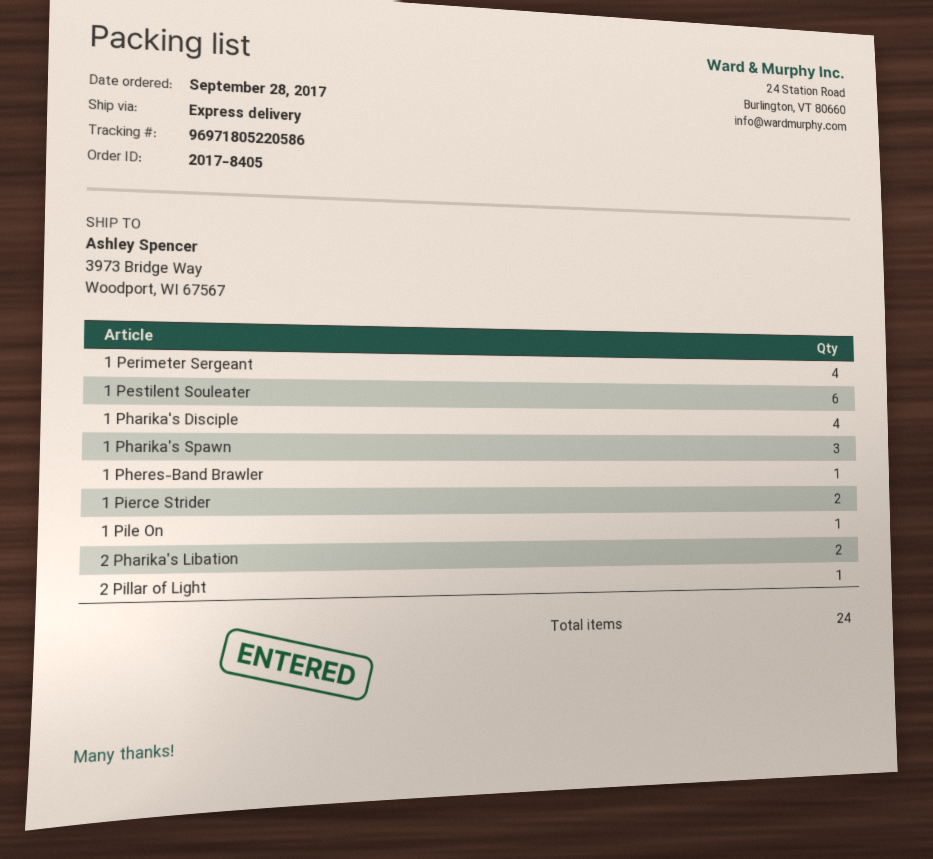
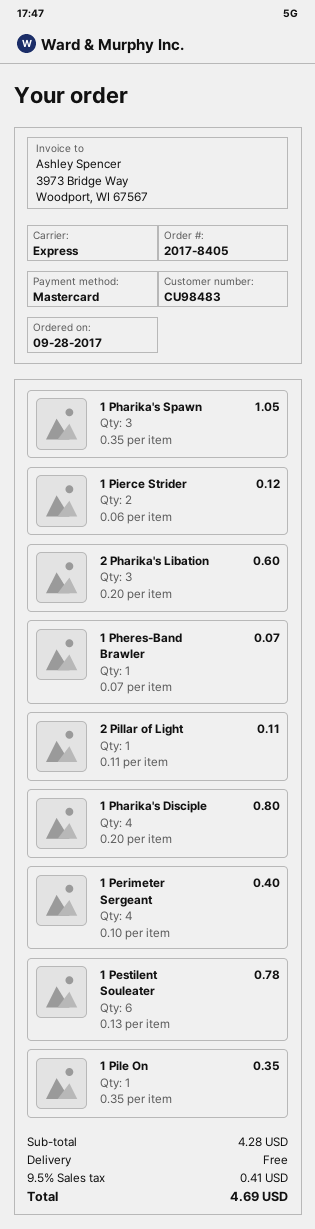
2 Pharika's Libation: 2 -> 3

